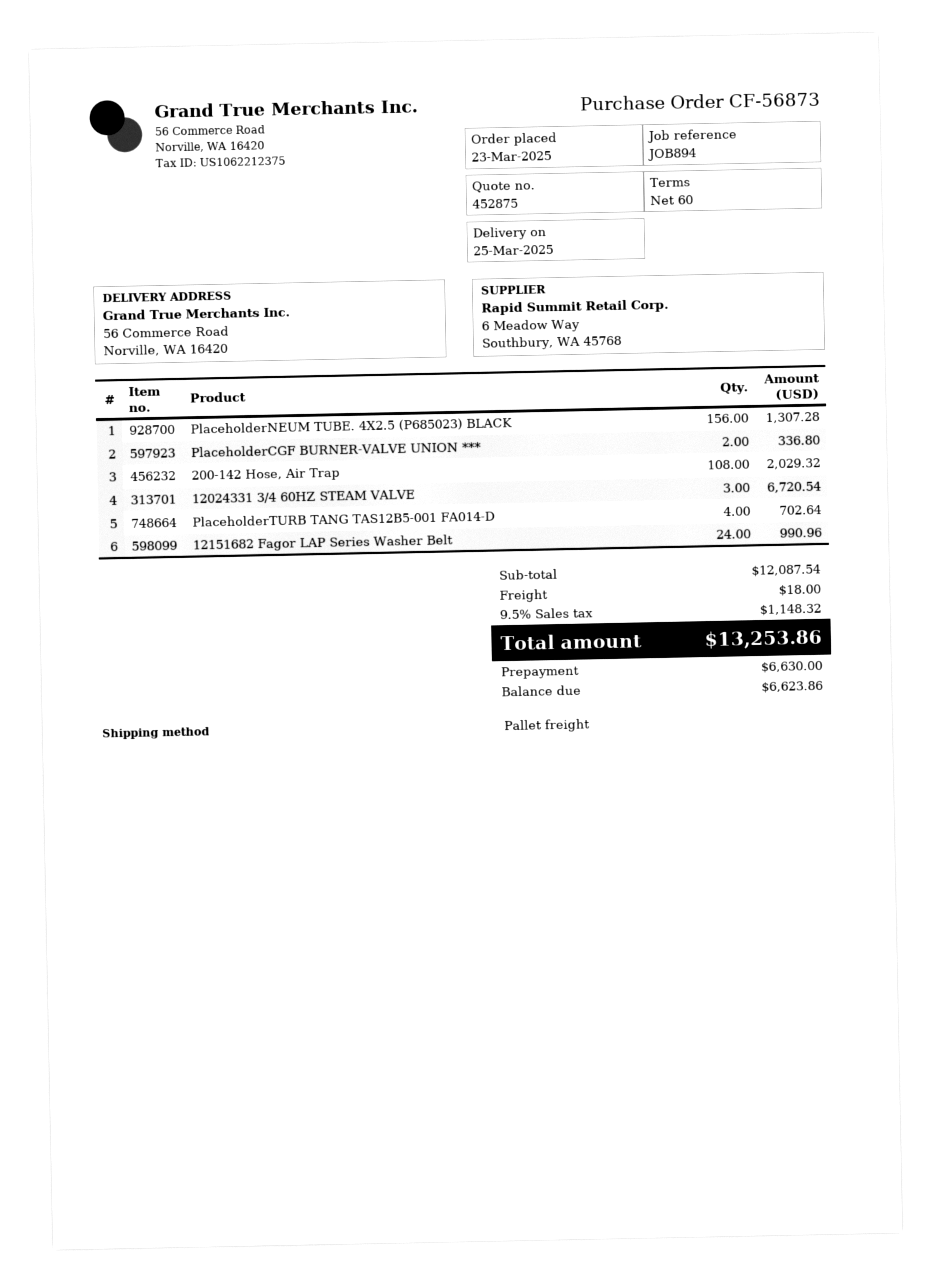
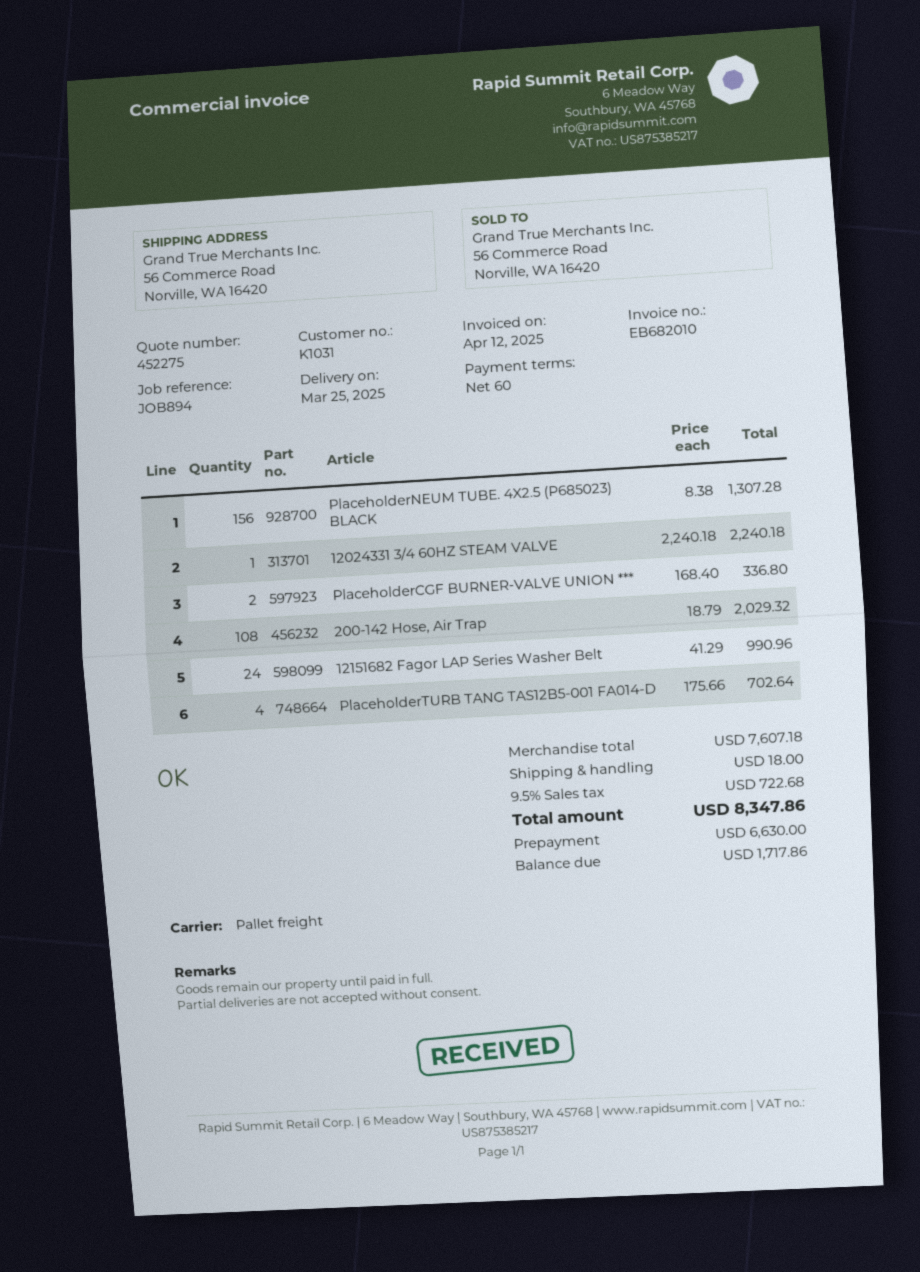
quote number: 452875 -> 452275
12024331 3/4 60HZ STEAM VALVE: 3 for 6720.54 -> 1 for 2240.18
subtotal: 12087.54 -> 7607.18
tax: 9.5% = 1148.32 -> 9.5% = 722.68
total: 13253.86 -> 8347.86
balance: 6623.86 -> 1717.86

